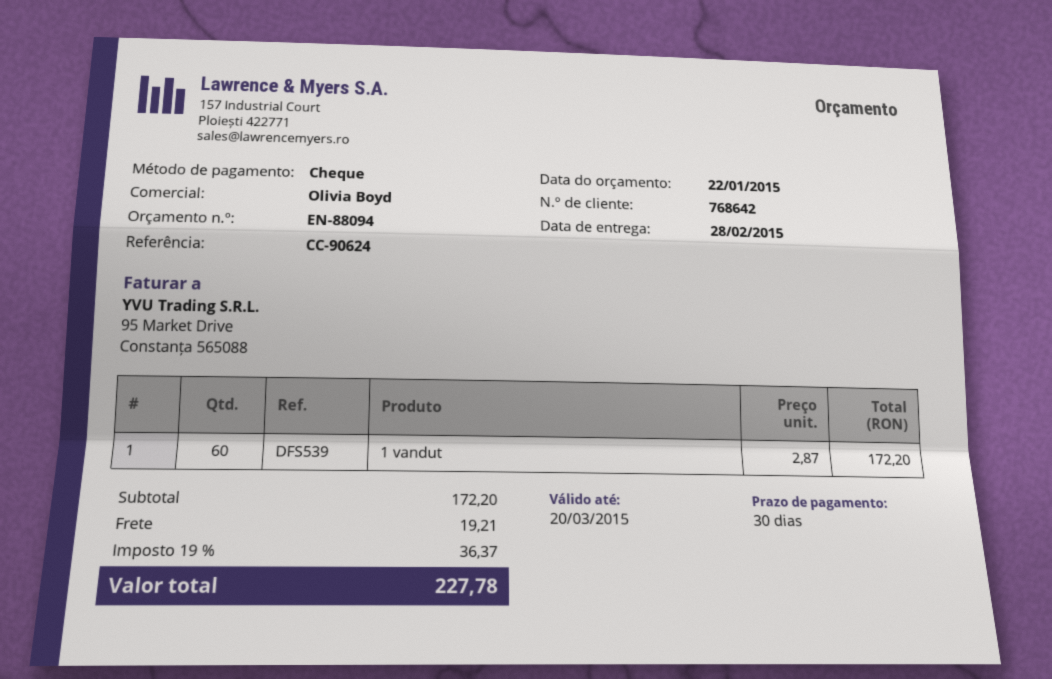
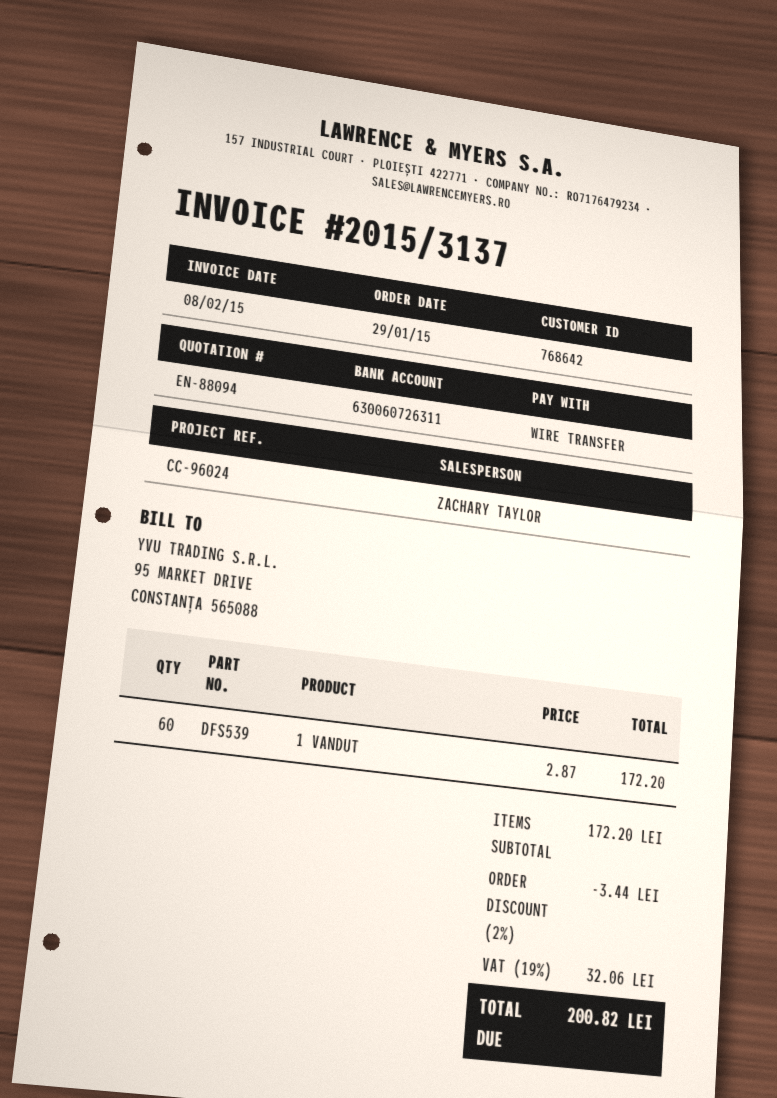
reference: CC-90624 -> CC-96024
sales rep: Olivia Boyd -> ZACHARY TAYLOR
payment method: cheque -> bank transfer
discount: none -> 2% = 3.44
shipping: 19.21 -> none
tax: 19% = 36.37 -> 19% = 32.06
total: 227.78 -> 200.82

